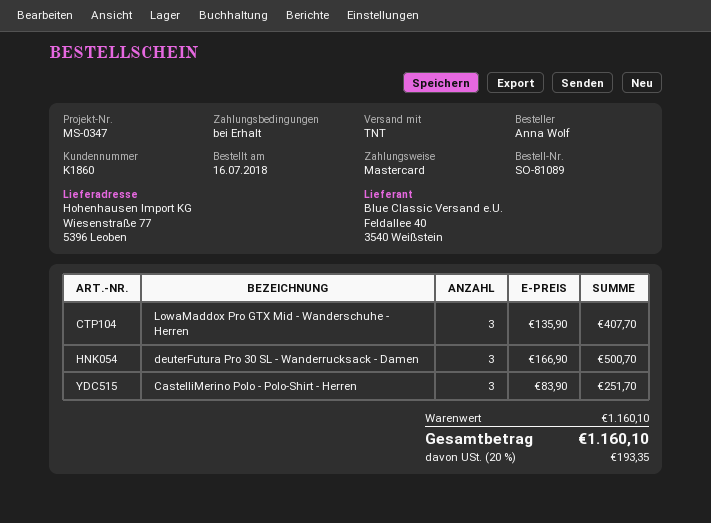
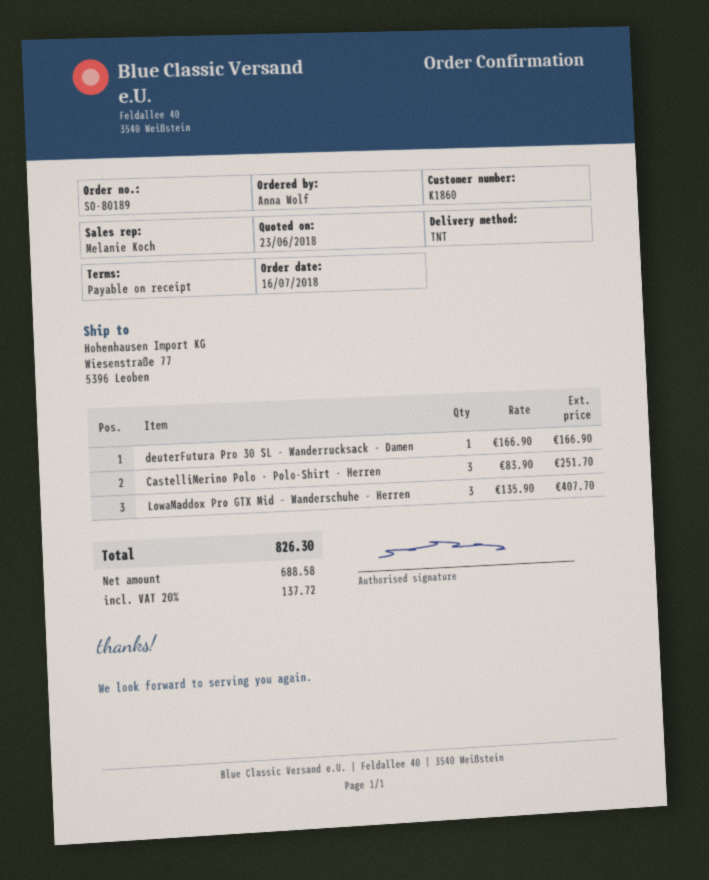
order number: SO-81089 -> SO-80189
deuterFutura Pro 30 SL - Wanderrucksack - Damen: 3 x 166.90 = 500.70 -> 1 x 166.90 = 166.90
tax: 20% = 193.35 -> 20% = 137.72
total: 1160.10 -> 826.30

